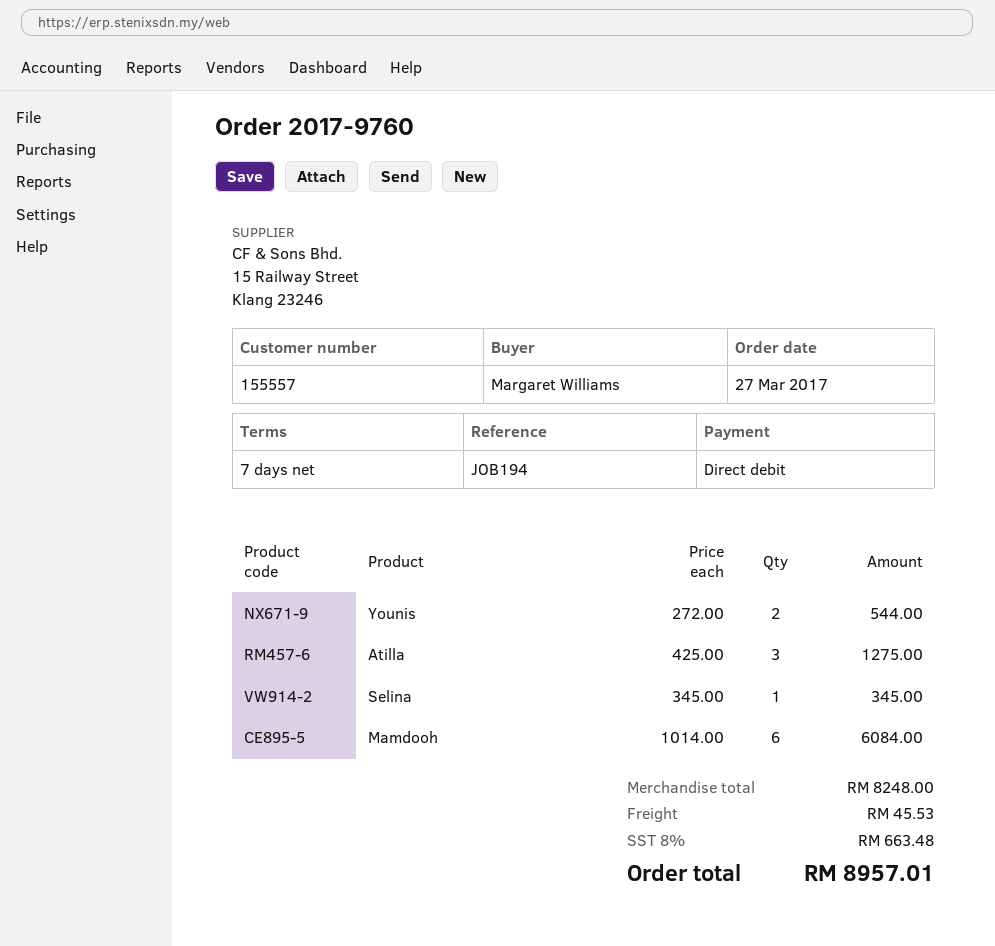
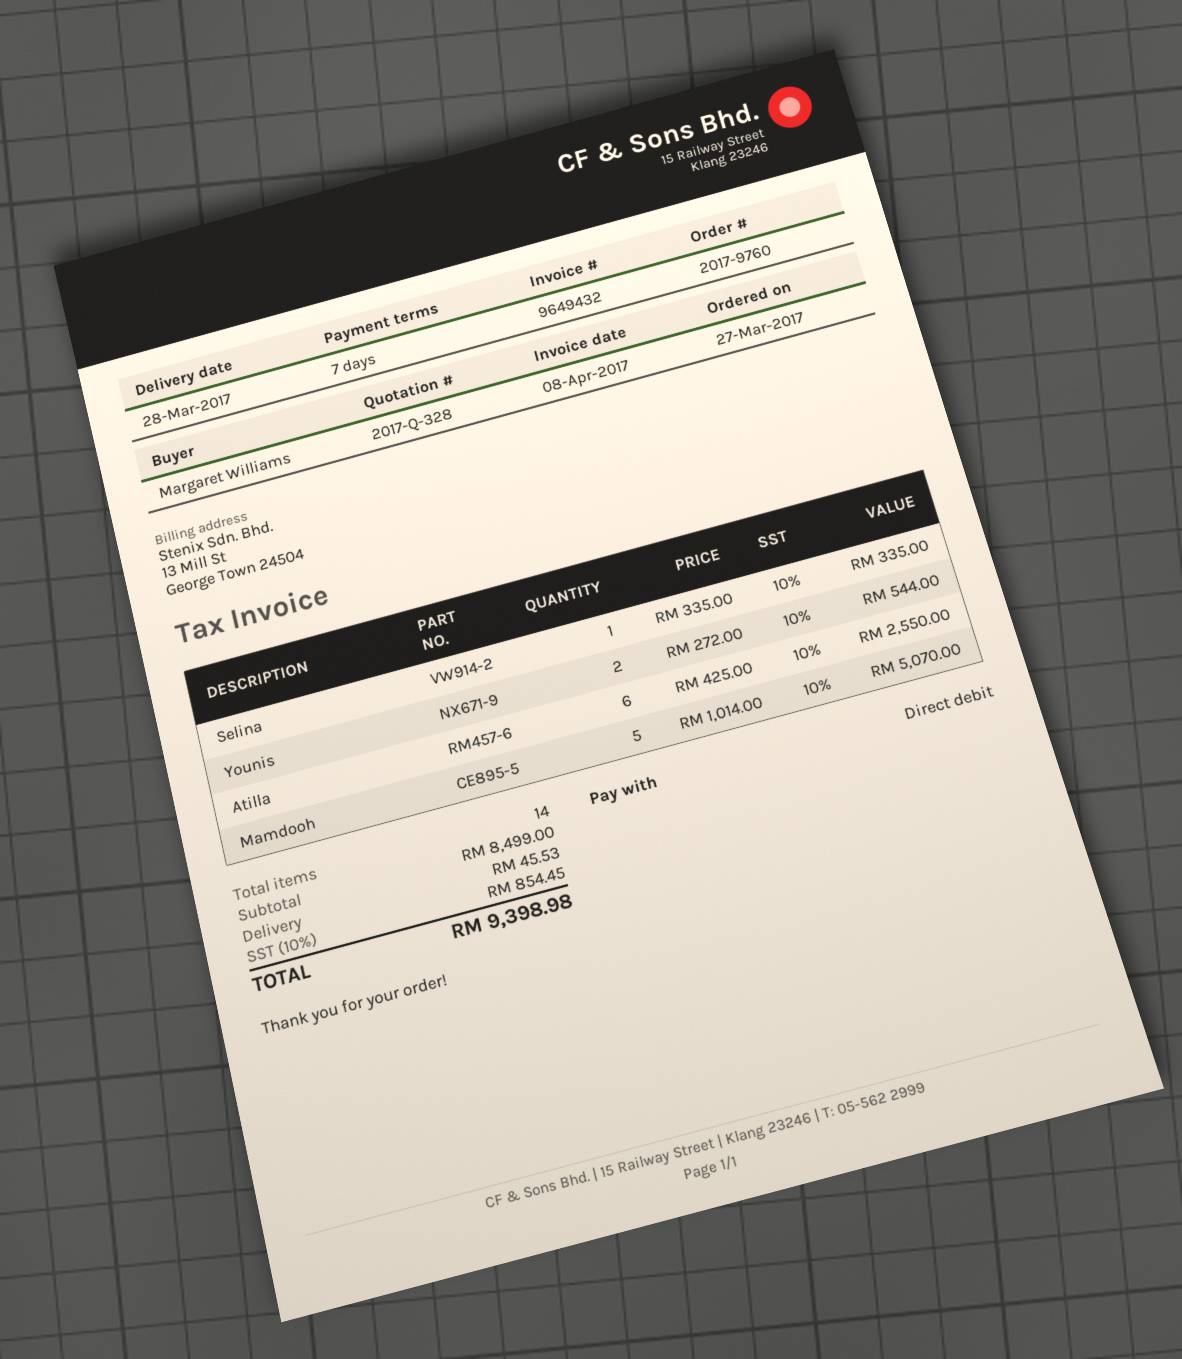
Atilla: 3 x 425.00 = 1275.00 -> 6 x 425.00 = 2550.00
Selina: 1 x 345.00 = 345.00 -> 1 x 335.00 = 335.00
Mamdooh: 6 x 1014.00 = 6084.00 -> 5 x 1014.00 = 5070.00
subtotal: 8248.00 -> 8499.00
tax: 8% = 663.48 -> 10% = 854.45
total: 8957.01 -> 9398.98

